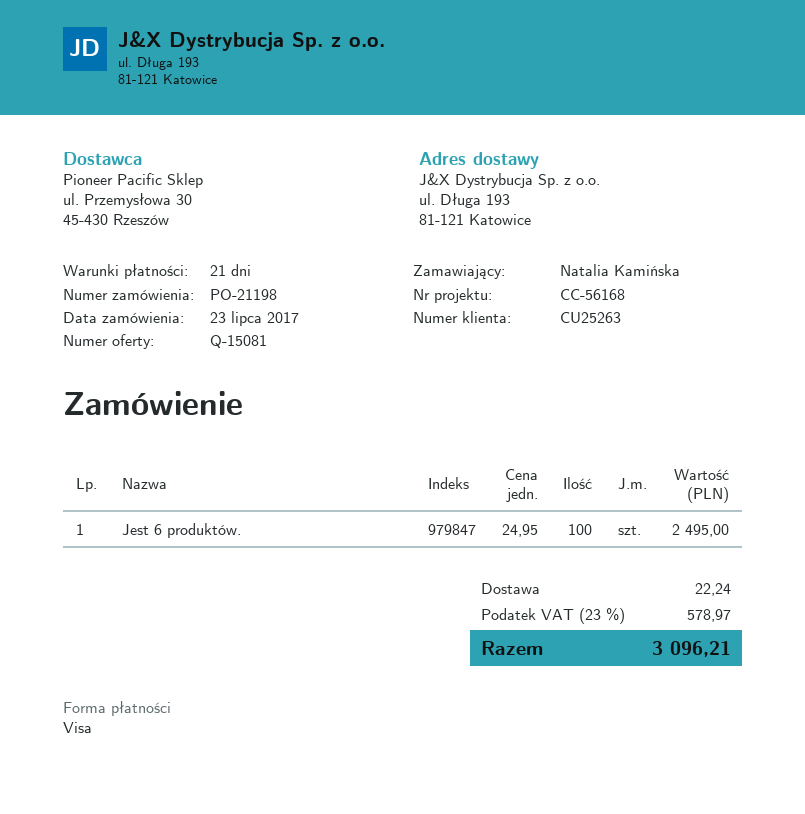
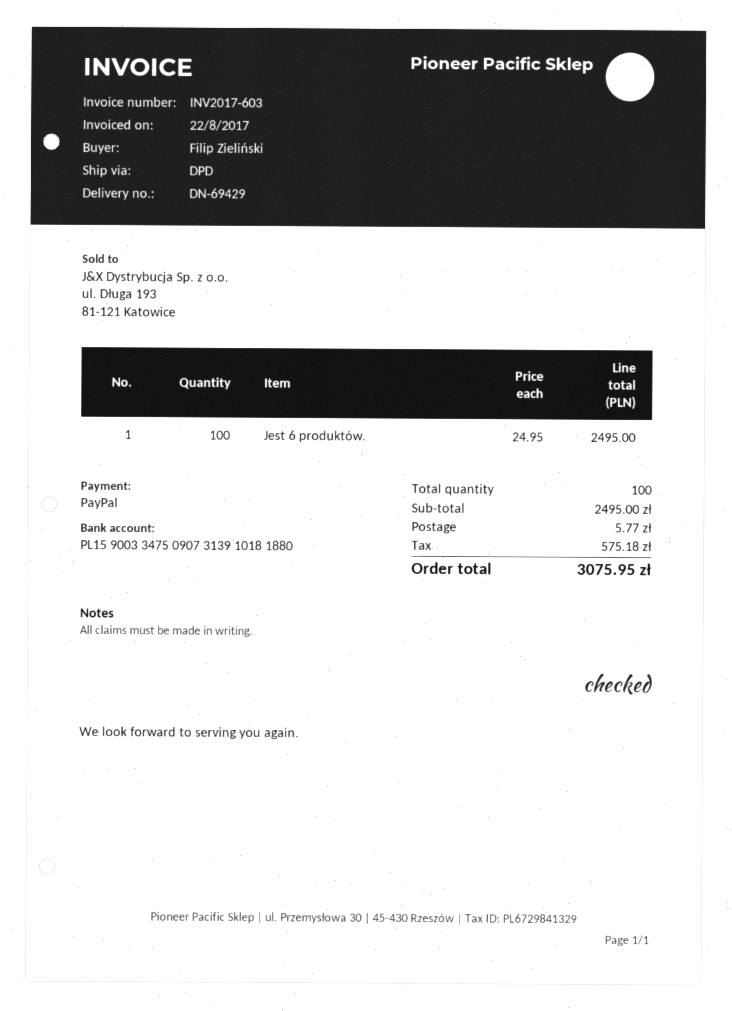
ordered by: Natalia Kamińska -> Filip Zieliński
payment method: Visa -> PayPal
shipping: 22.24 -> 5.77
tax: 578.97 -> 575.18
total: 3096.21 -> 3075.95

